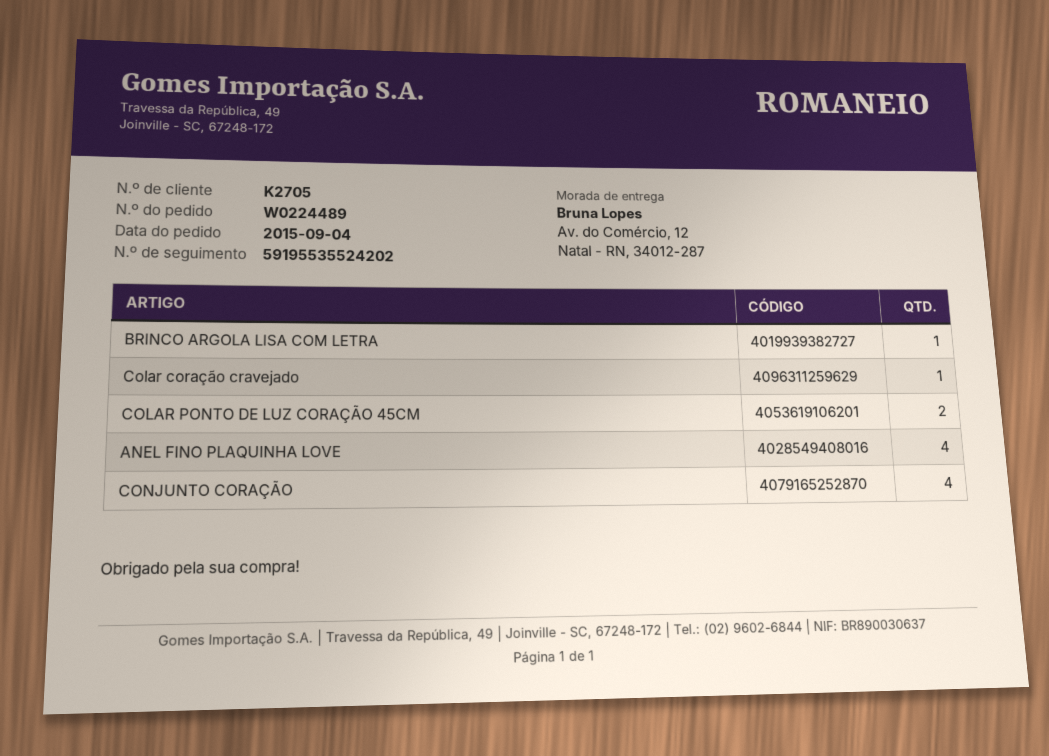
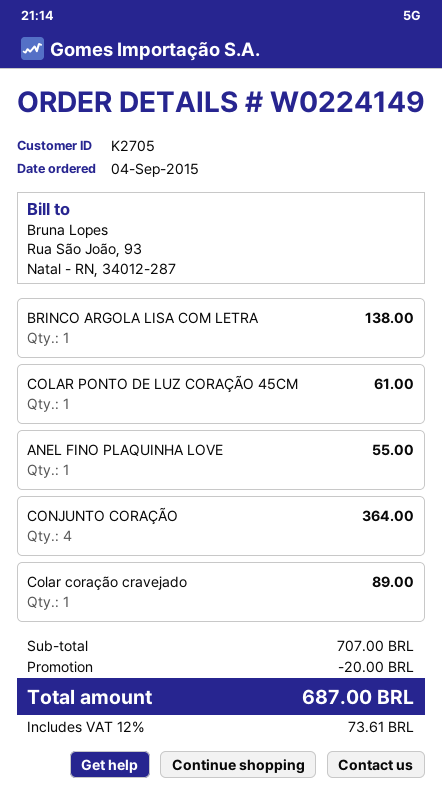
order number: W0224489 -> W0224149
COLAR PONTO DE LUZ CORAÇÃO 45CM: 2 -> 1
ANEL FINO PLAQUINHA LOVE: 4 -> 1

